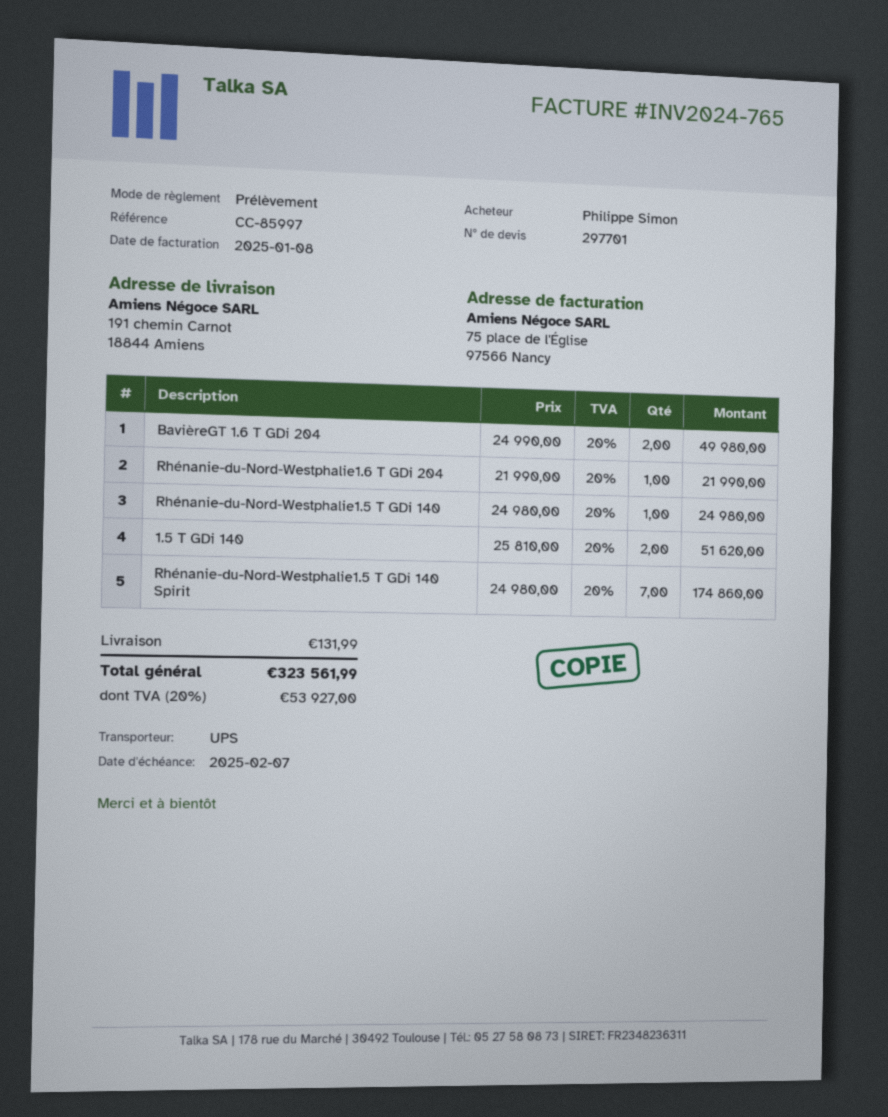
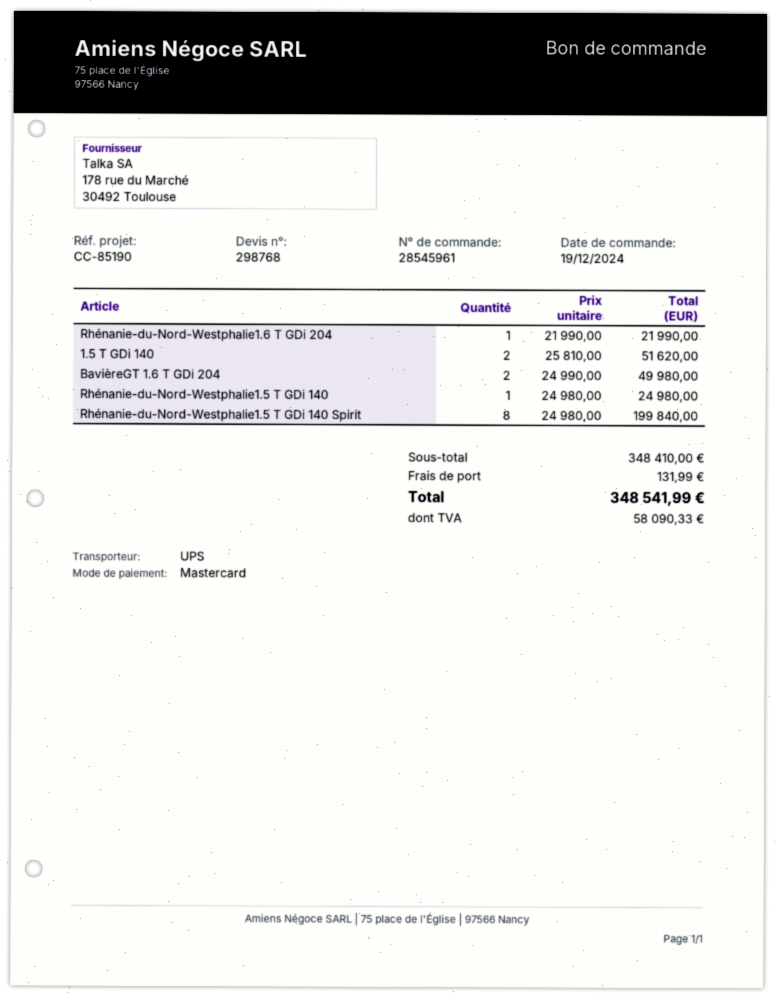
quote number: 297701 -> 298768
reference: CC-85997 -> CC-85190
payment method: direct debit -> Mastercard
Rhénanie-du-Nord-Westphalie1.5 T GDi 140 Spirit: 7 x 24980.00 = 174860.00 -> 8 x 24980.00 = 199840.00
tax: 53927.00 -> 58090.33
total: 323561.99 -> 348541.99

